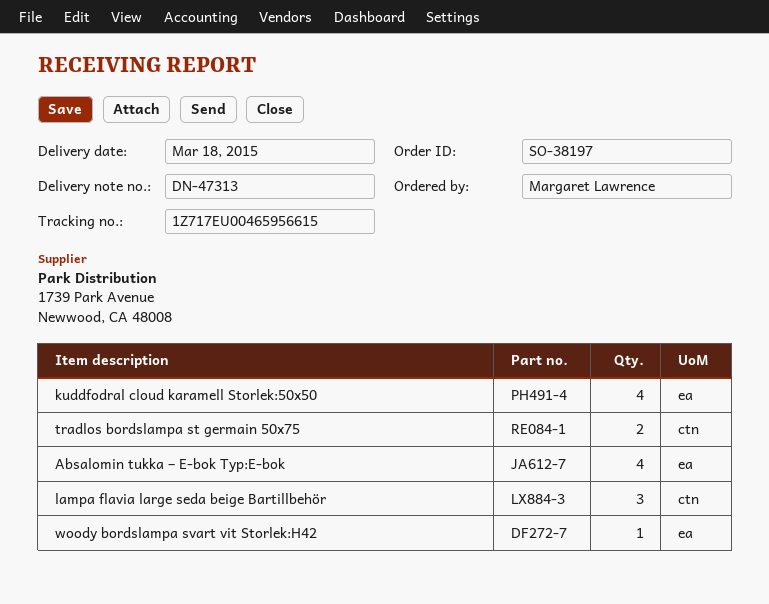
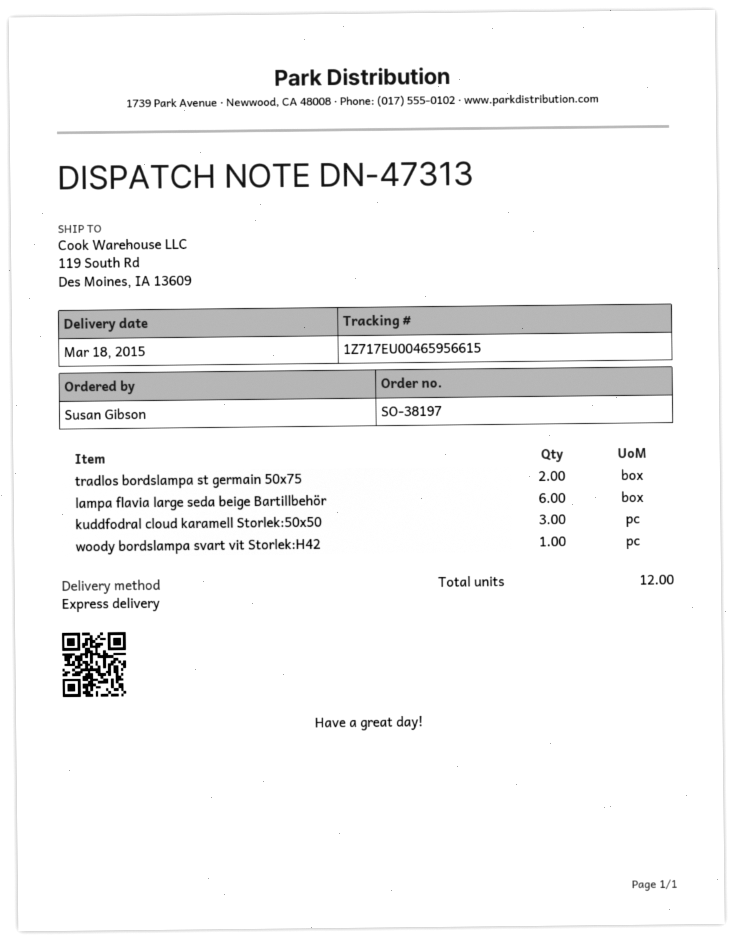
ordered by: Margaret Lawrence -> Susan Gibson
kuddfodral cloud karamell Storlek:50x50: 4 -> 3
Absalomin tukka – E-bok Typ:E-bok: 4 -> none
lampa flavia large seda beige Bartillbehör: 3 -> 6

